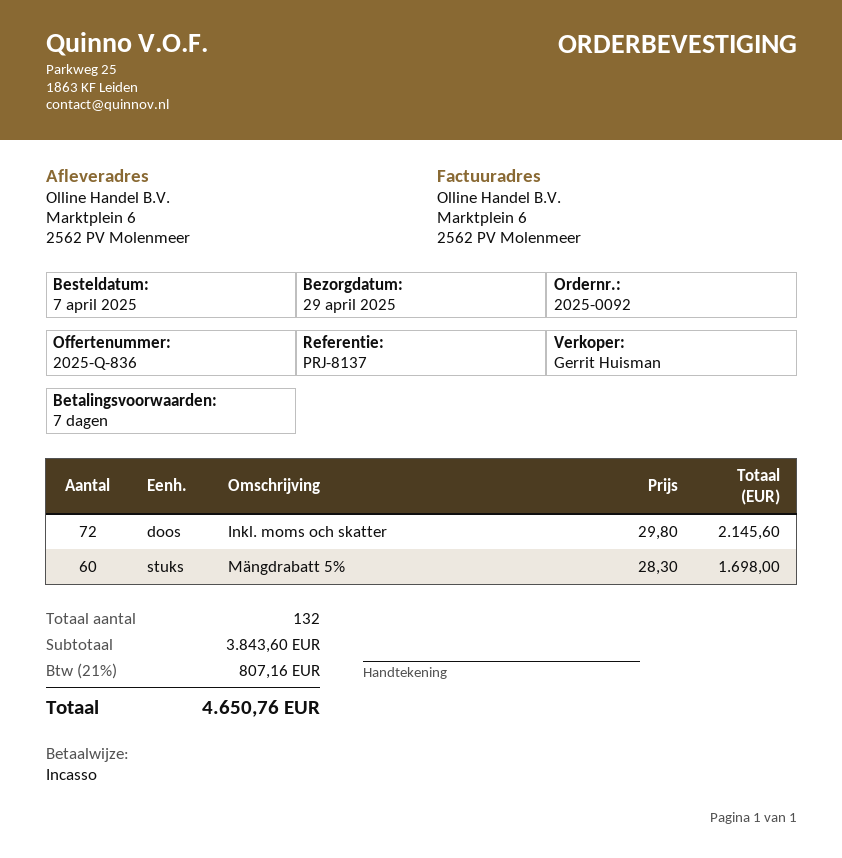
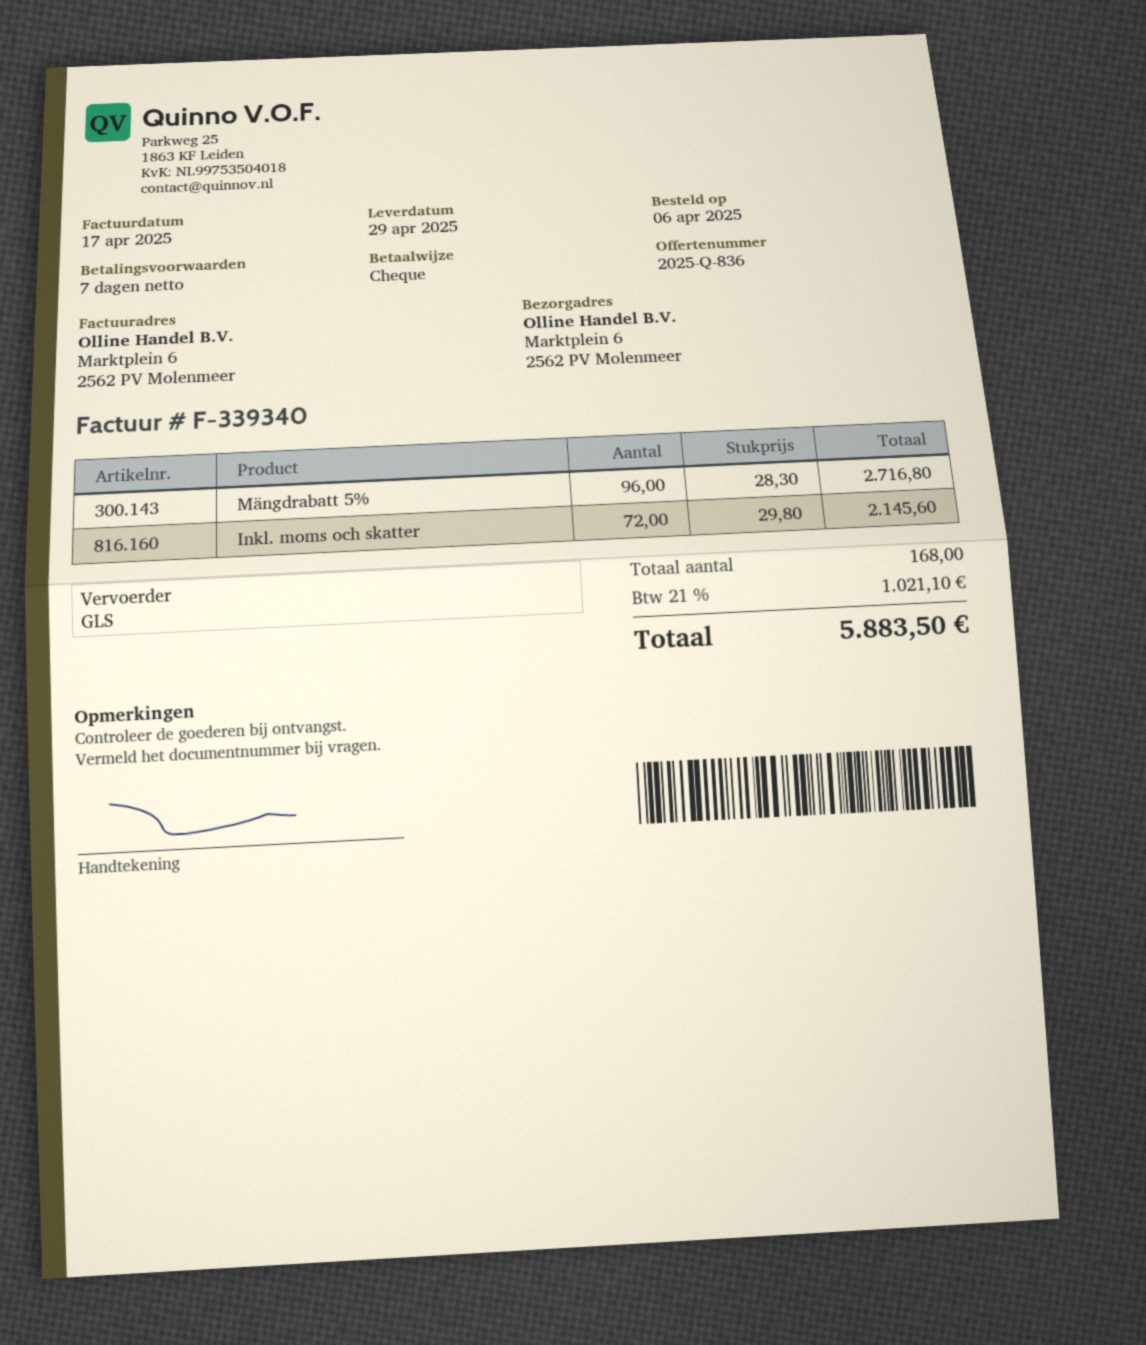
order date: 2025-04-07 -> 2025-04-06
payment method: direct debit -> cheque
Mängdrabatt 5%: 60 x 28.30 = 1698.00 -> 96 x 28.30 = 2716.80
total quantity: 132 -> 168
tax: 21% = 807.16 -> 21% = 1021.10
total: 4650.76 -> 5883.50

